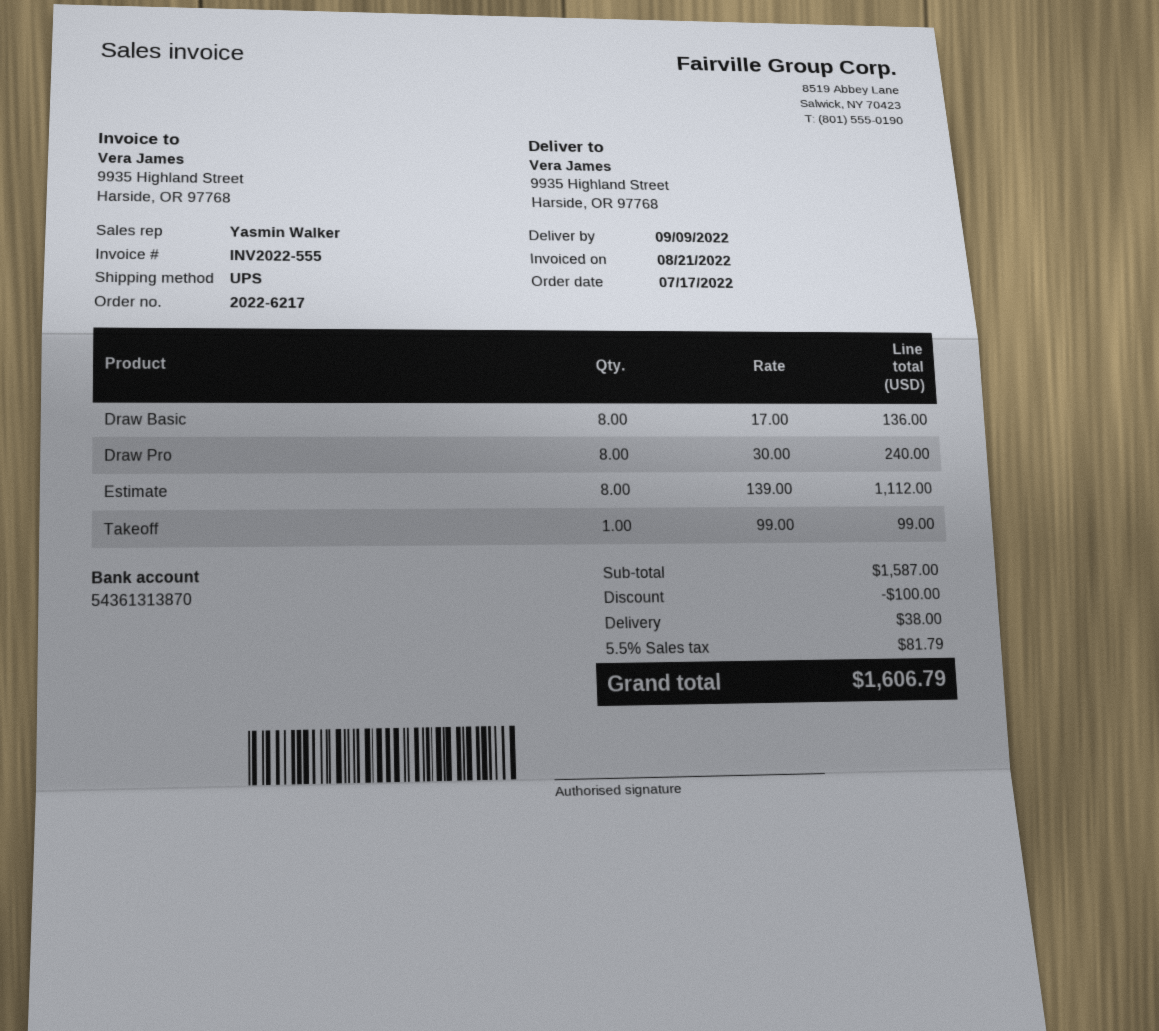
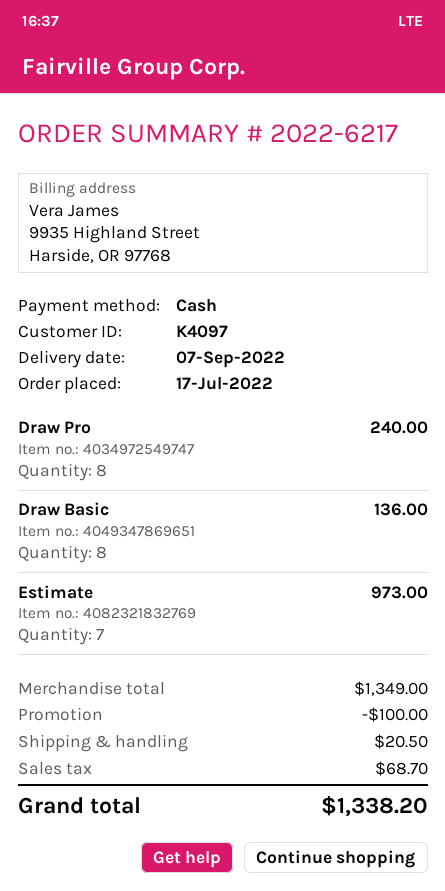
delivery date: 2022-09-09 -> 2022-09-07
Estimate: 8 for 1112.00 -> 7 for 973.00
Takeoff: 1 for 99.00 -> none
subtotal: 1587.00 -> 1349.00
shipping: 38.00 -> 20.50
tax: 81.79 -> 68.70
total: 1606.79 -> 1338.20

